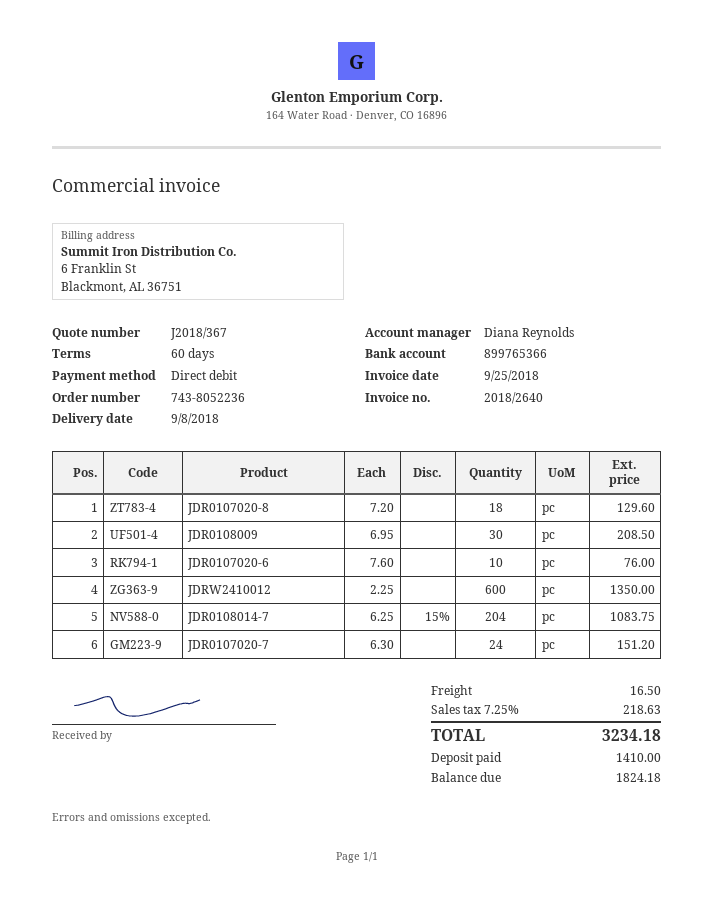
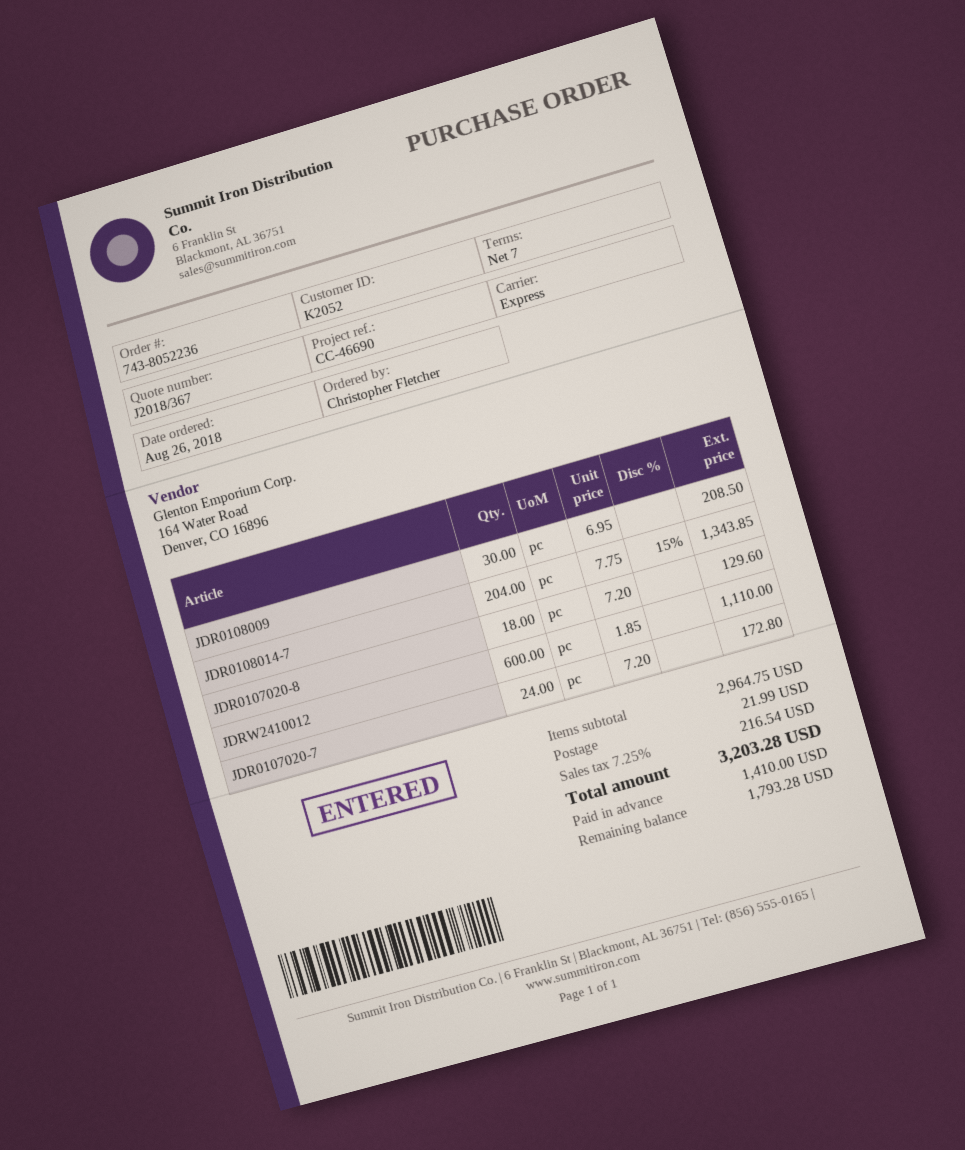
payment terms: 60 days -> 7 days
JDR0107020-6: 10 x 7.60 = 76.00 -> none
JDRW2410012: 600 x 2.25 = 1350.00 -> 600 x 1.85 = 1110.00
JDR0108014-7: 204 x 6.25 - 15% = 1083.75 -> 204 x 7.75 - 15% = 1343.85
JDR0107020-7: 24 x 6.30 = 151.20 -> 24 x 7.20 = 172.80
shipping: 16.50 -> 21.99
tax: 7.25% = 218.63 -> 7.25% = 216.54
total: 3234.18 -> 3203.28
balance: 1824.18 -> 1793.28

